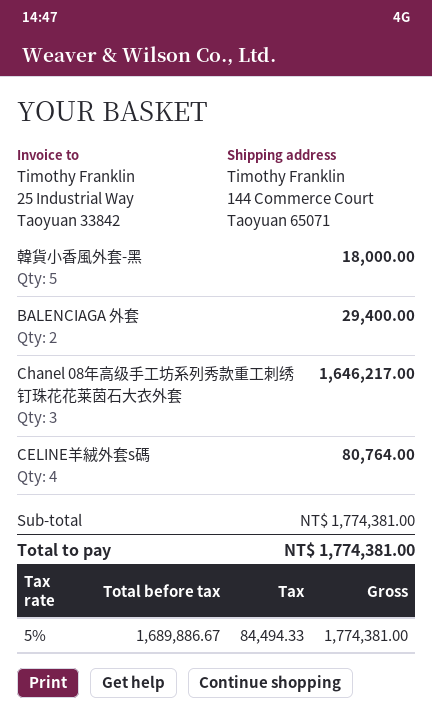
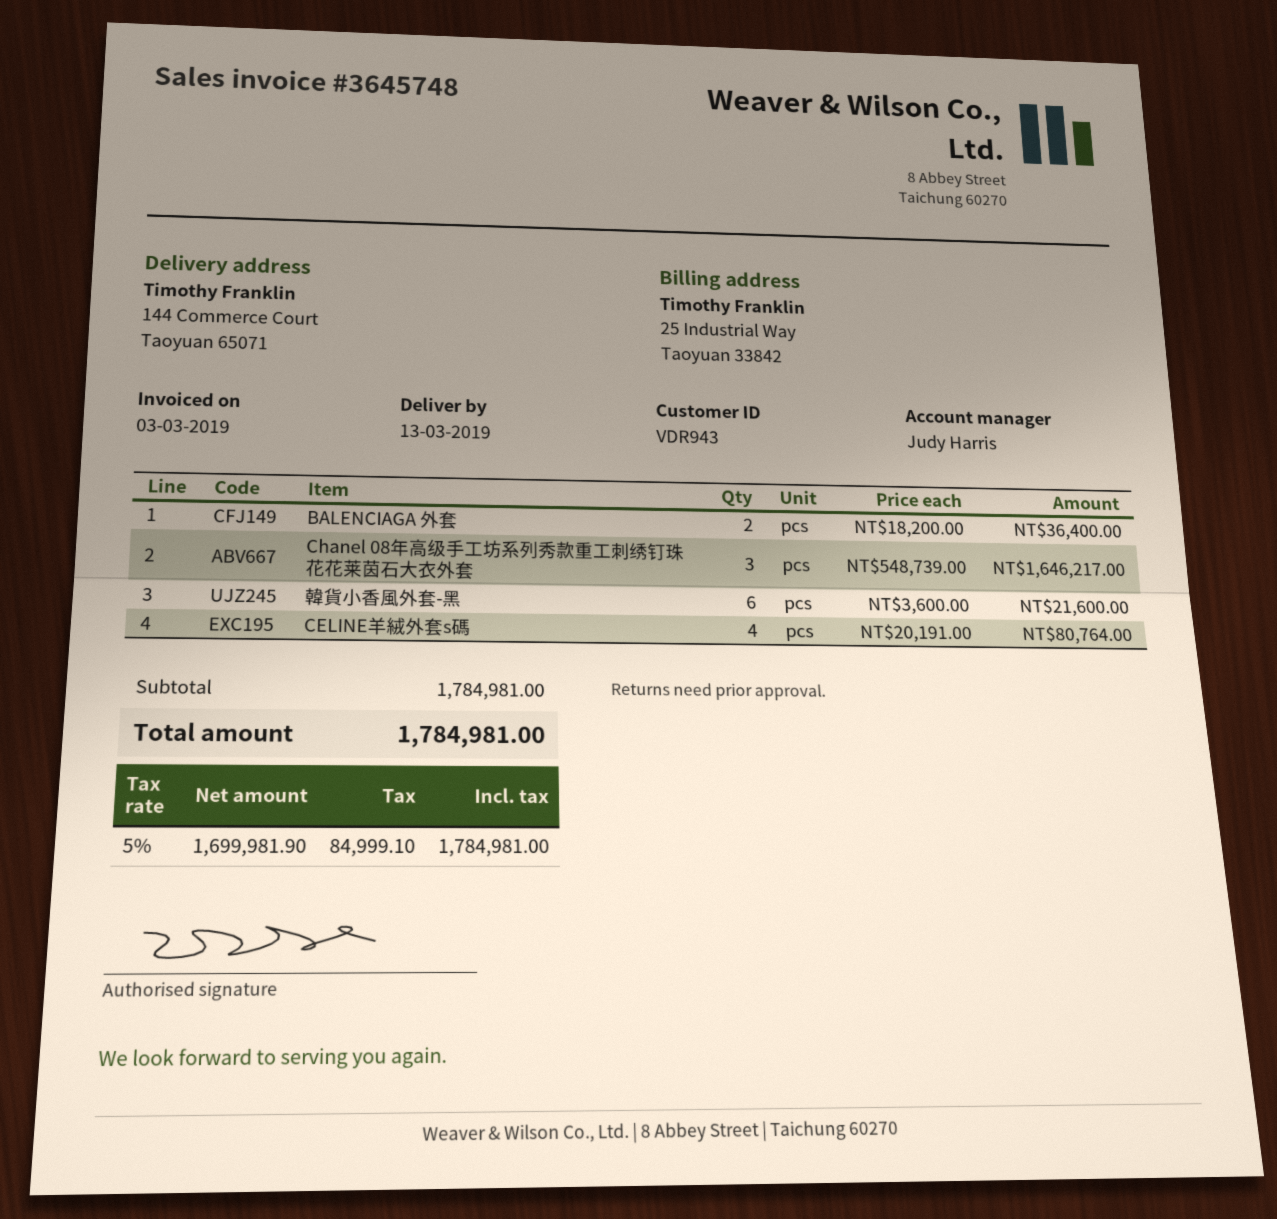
韓貨小香風外套-黑: 5 for 18000.00 -> 6 for 21600.00
BALENCIAGA 外套: 2 for 29400.00 -> 2 for 36400.00
subtotal: 1774381.00 -> 1784981.00
net: 1689886.67 -> 1699981.90
tax: 5% = 84494.33 -> 5% = 84999.10
total: 1774381.00 -> 1784981.00

